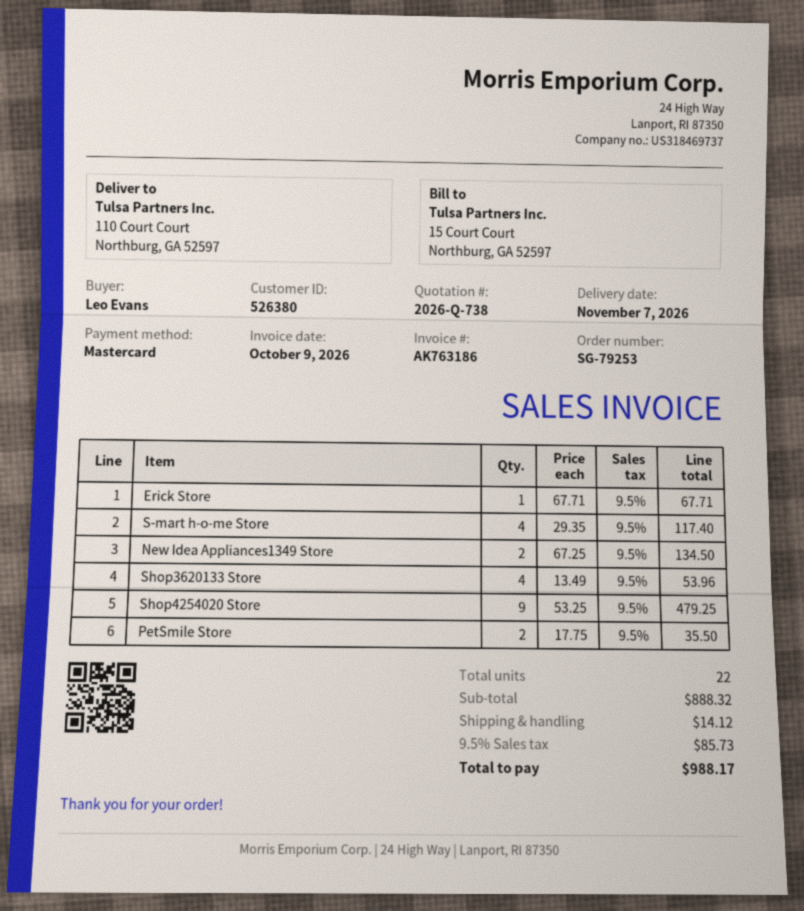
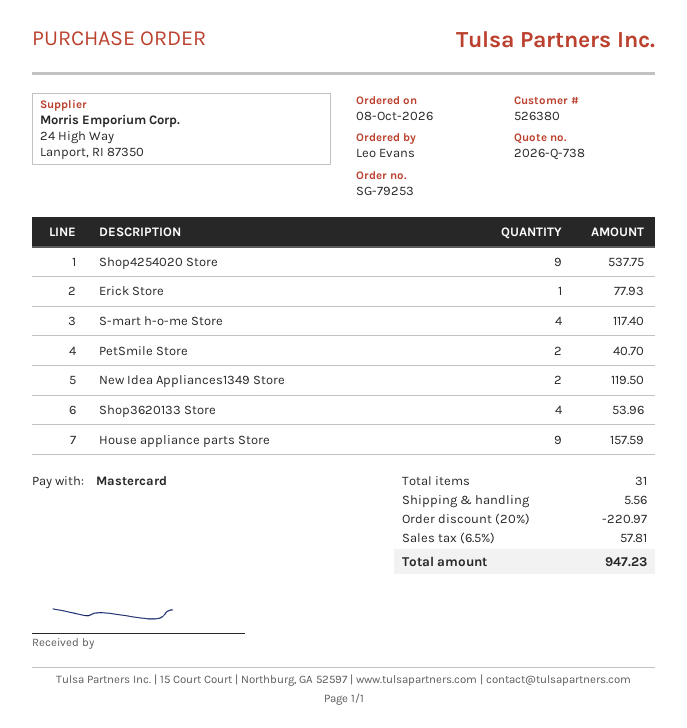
Erick Store: 1 for 67.71 -> 1 for 77.93
New Idea Appliances1349 Store: 2 for 134.50 -> 2 for 119.50
Shop4254020 Store: 9 for 479.25 -> 9 for 537.75
PetSmile Store: 2 for 35.50 -> 2 for 40.70
House appliance parts Store: none -> 9 for 157.59
total quantity: 22 -> 31
discount: none -> 20% = 220.97
shipping: 14.12 -> 5.56
tax: 9.5% = 85.73 -> 6.5% = 57.81
total: 988.17 -> 947.23

